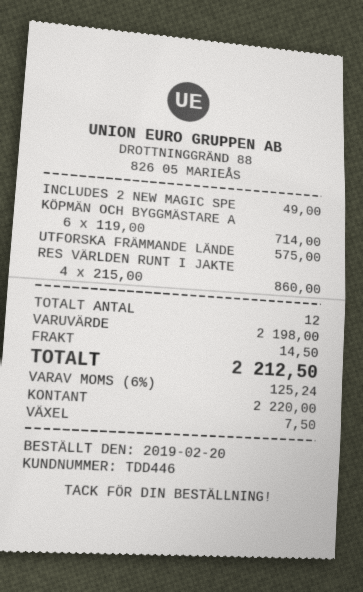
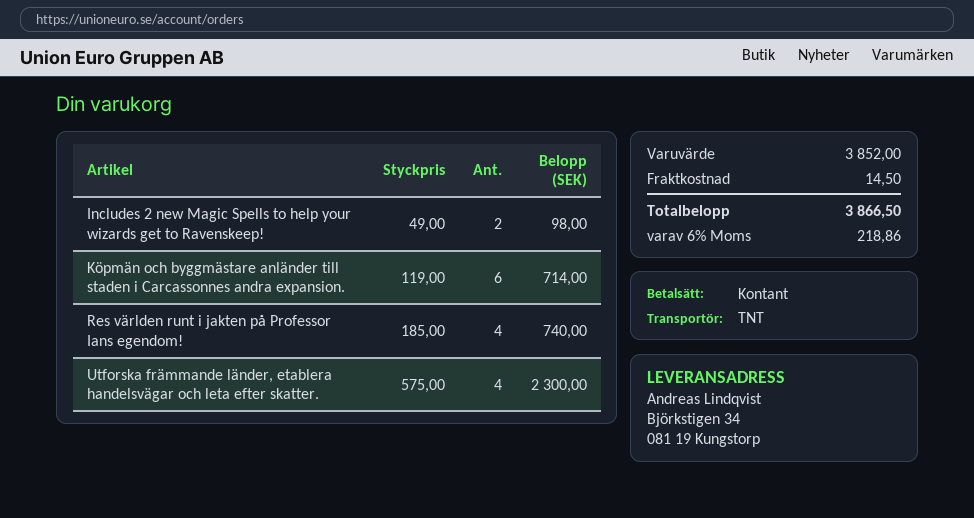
INCLUDES 2 NEW MAGIC SPE: 1 x 49.00 = 49.00 -> 2 x 49.00 = 98.00
UTFORSKA FRÄMMANDE LÄNDE: 1 x 575.00 = 575.00 -> 4 x 575.00 = 2300.00
RES VÄRLDEN RUNT I JAKTE: 4 x 215.00 = 860.00 -> 4 x 185.00 = 740.00
subtotal: 2198.00 -> 3852.00
tax: 6% = 125.24 -> 6% = 218.86
total: 2212.50 -> 3866.50

